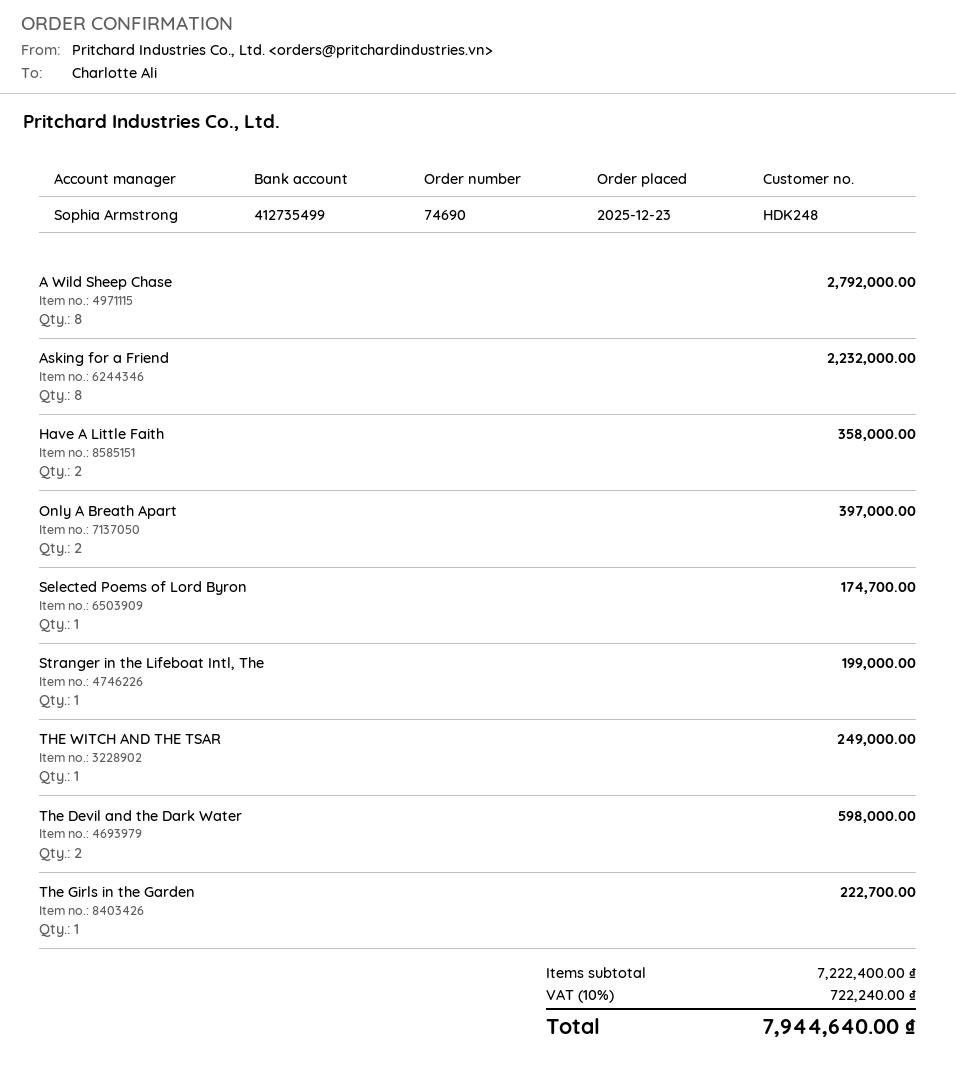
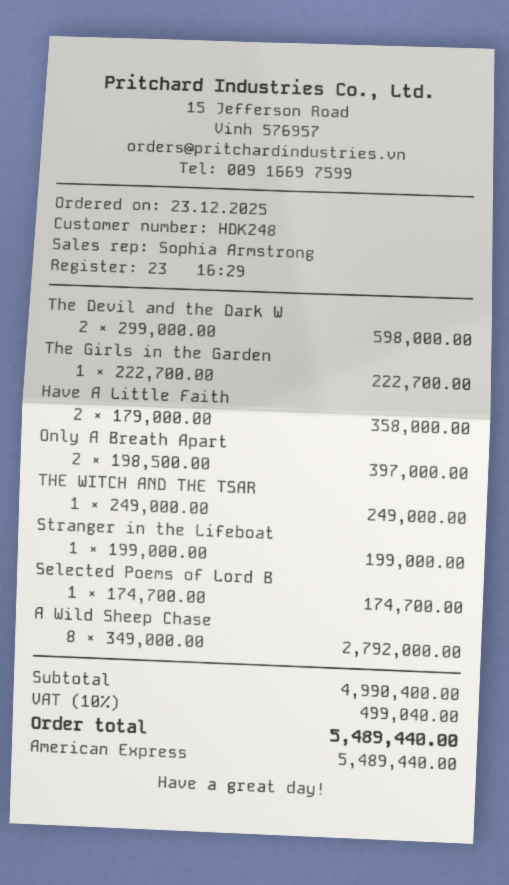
Asking for a Friend: 8 for 2232000.00 -> none
subtotal: 7222400.00 -> 4990400.00
tax: 10% = 722240.00 -> 10% = 499040.00
total: 7944640.00 -> 5489440.00

